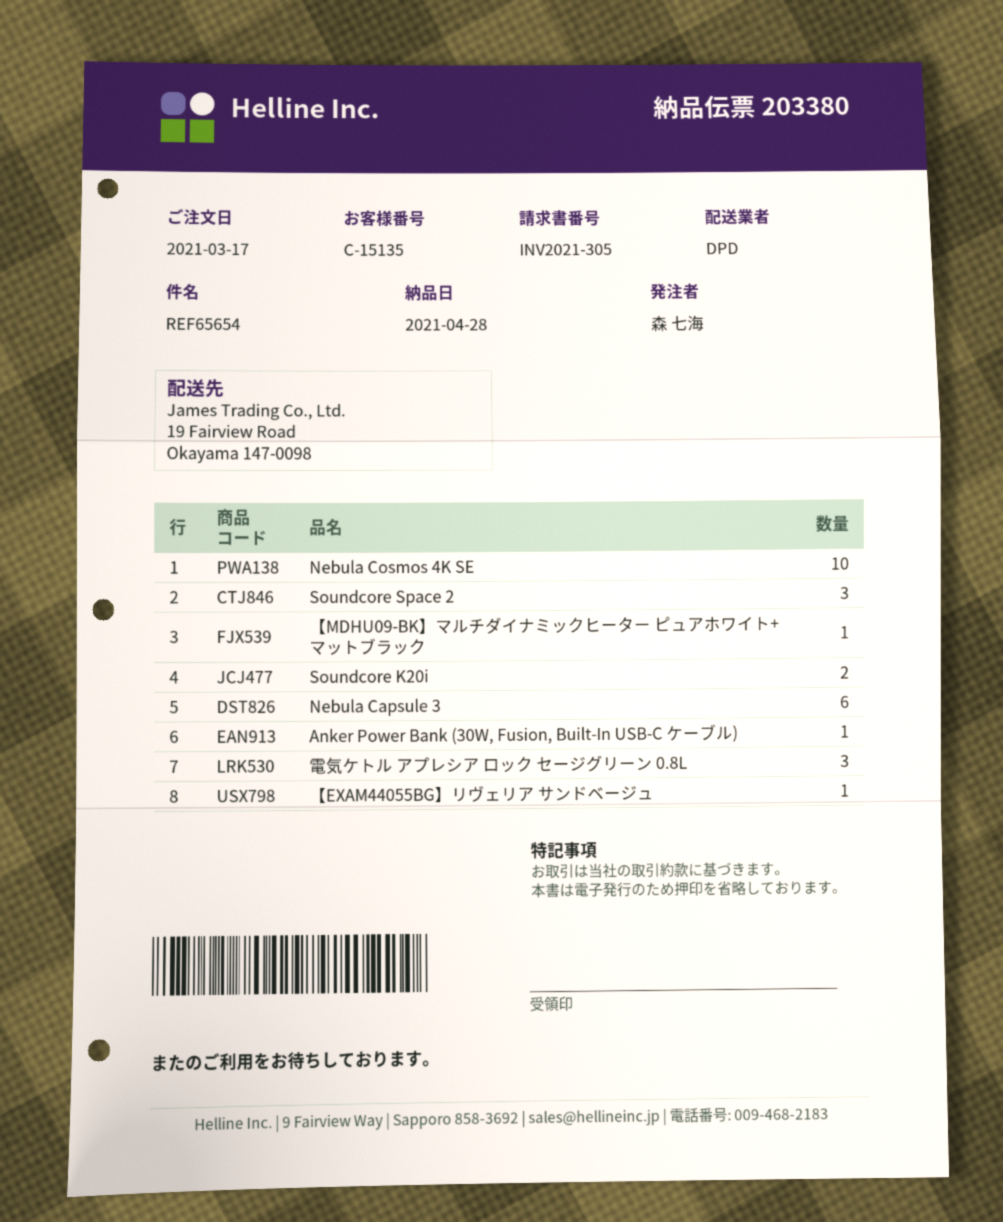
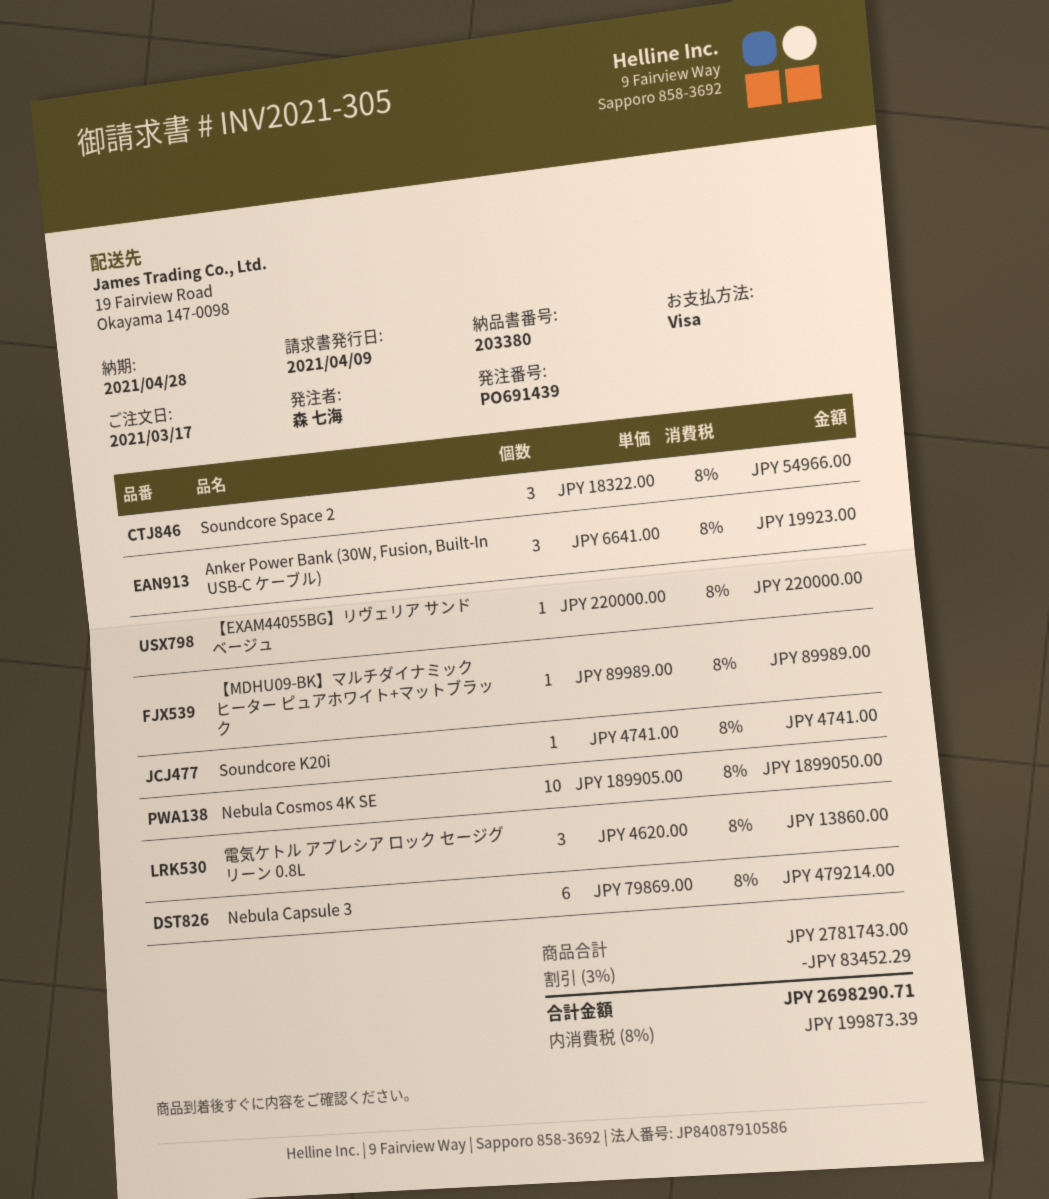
Soundcore K20i: 2 -> 1
Anker Power Bank (30W, Fusion, Built-In USB-C ケーブル): 1 -> 3

